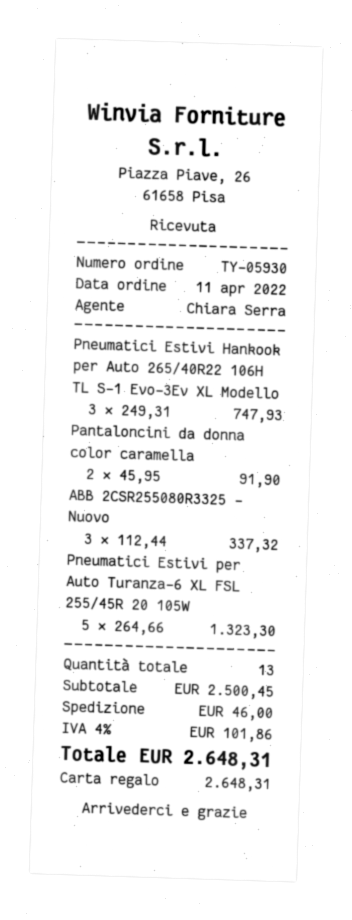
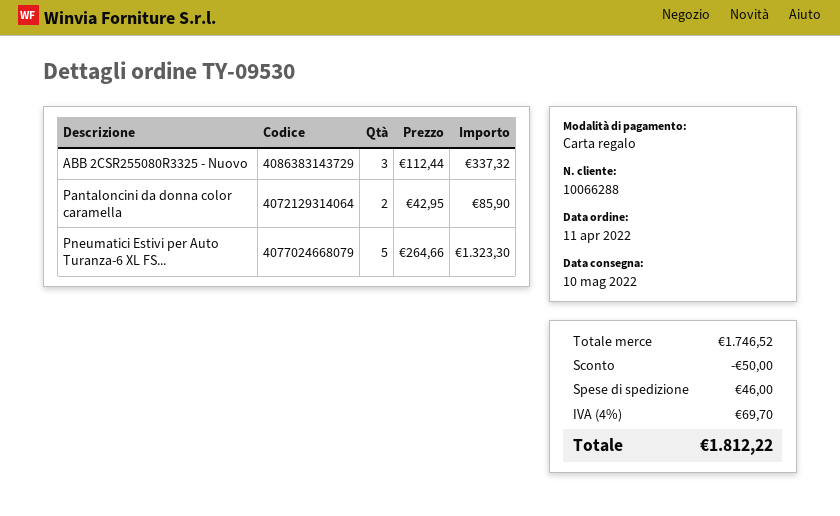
order number: TY-05930 -> TY-09530
Pneumatici Estivi Hankook per Auto 265/40R22 106H TL S-1 Evo-3Ev XL Modello: 3 x 249.31 = 747.93 -> none
Pantaloncini da donna color caramella: 2 x 45.95 = 91.90 -> 2 x 42.95 = 85.90
subtotal: 2500.45 -> 1746.52
discount: none -> 50.00
tax: 4% = 101.86 -> 4% = 69.70
total: 2648.31 -> 1812.22

